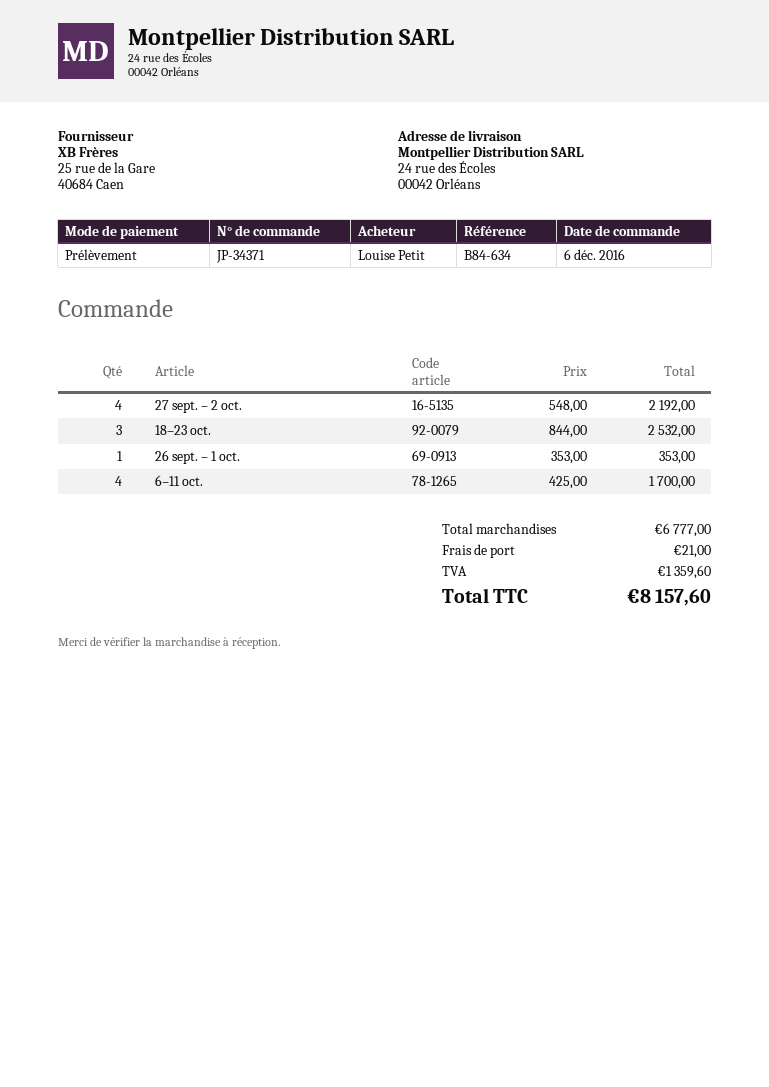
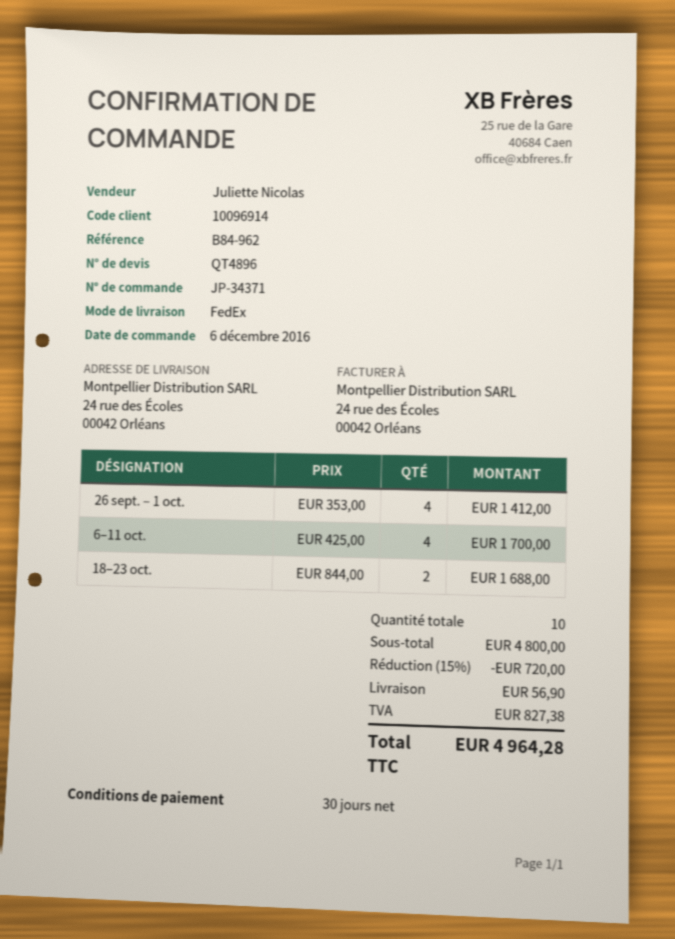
reference: B84-634 -> B84-962
27 sept. – 2 oct.: 4 x 548.00 = 2192.00 -> none
18–23 oct.: 3 x 844.00 = 2532.00 -> 2 x 844.00 = 1688.00
26 sept. – 1 oct.: 1 x 353.00 = 353.00 -> 4 x 353.00 = 1412.00
subtotal: 6777.00 -> 4800.00
discount: none -> 15% = 720.00
shipping: 21.00 -> 56.90
tax: 1359.60 -> 827.38
total: 8157.60 -> 4964.28

